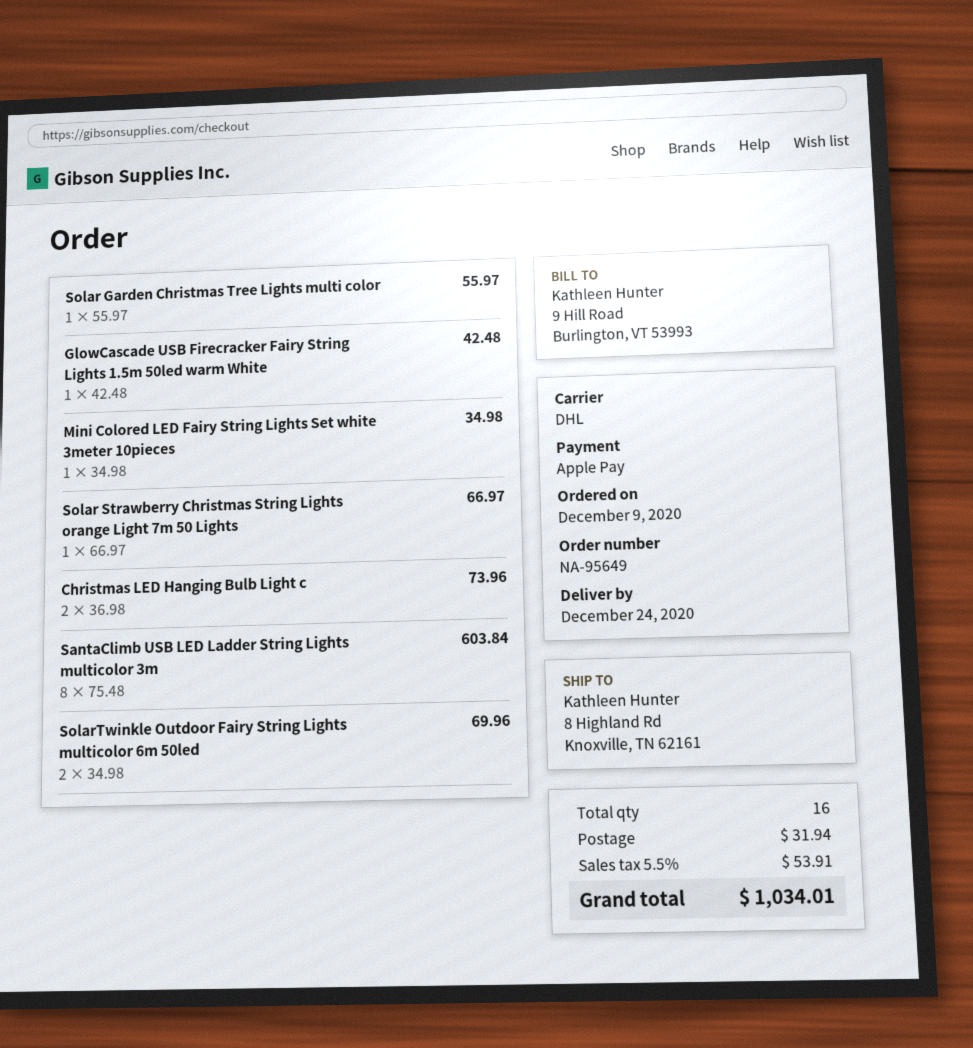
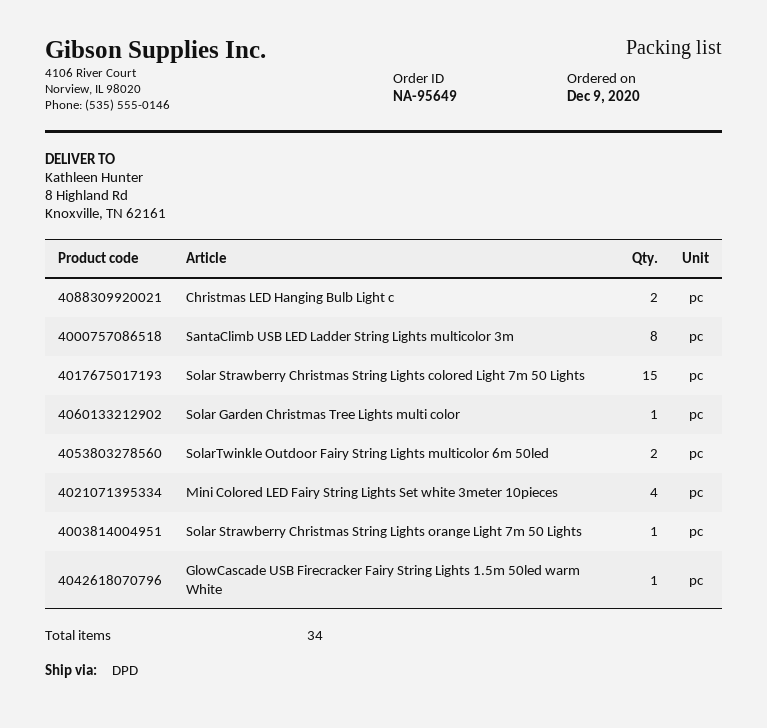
shipping method: DHL -> DPD
Mini Colored LED Fairy String Lights Set white 3meter 10pieces: 1 -> 4
Solar Strawberry Christmas String Lights colored Light 7m 50 Lights: none -> 15
total quantity: 16 -> 34

